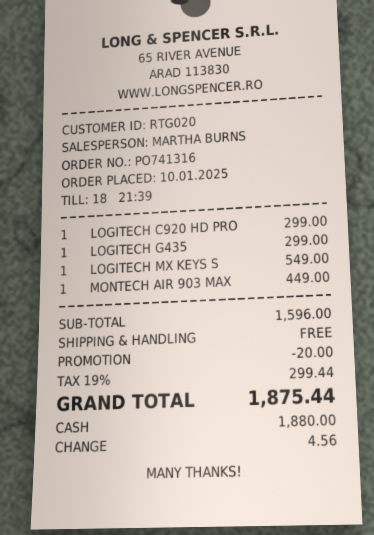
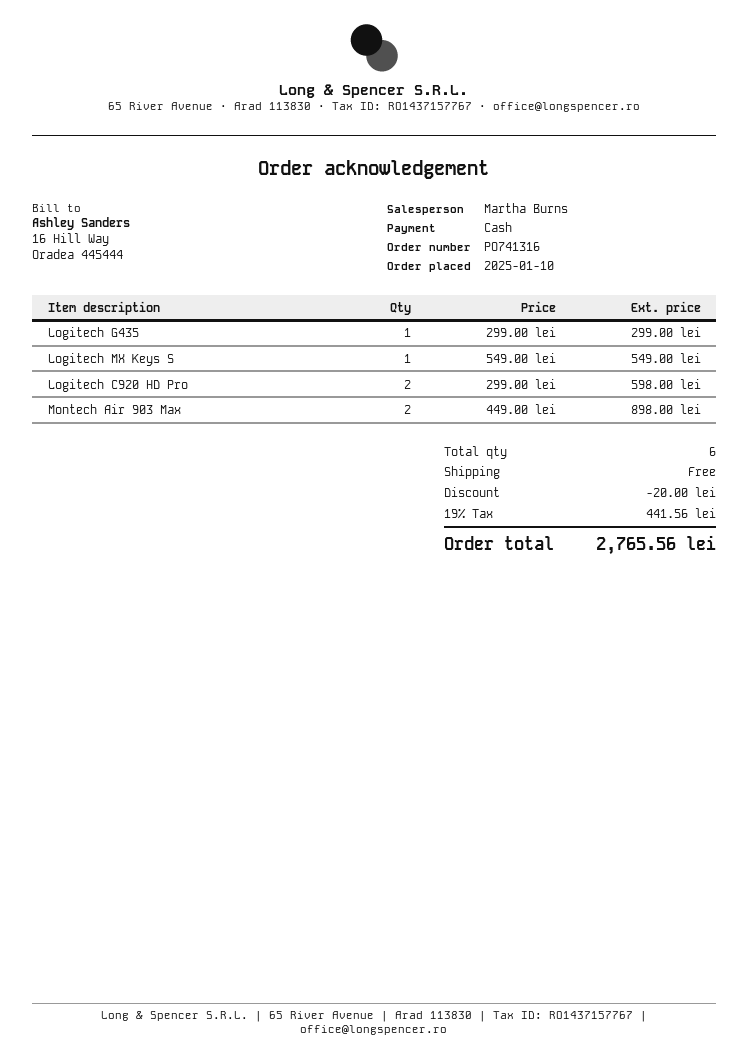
LOGITECH C920 HD PRO: 1 x 299.00 = 299.00 -> 2 x 299.00 = 598.00
MONTECH AIR 903 MAX: 1 x 449.00 = 449.00 -> 2 x 449.00 = 898.00
tax: 19% = 299.44 -> 19% = 441.56
total: 1875.44 -> 2765.56

